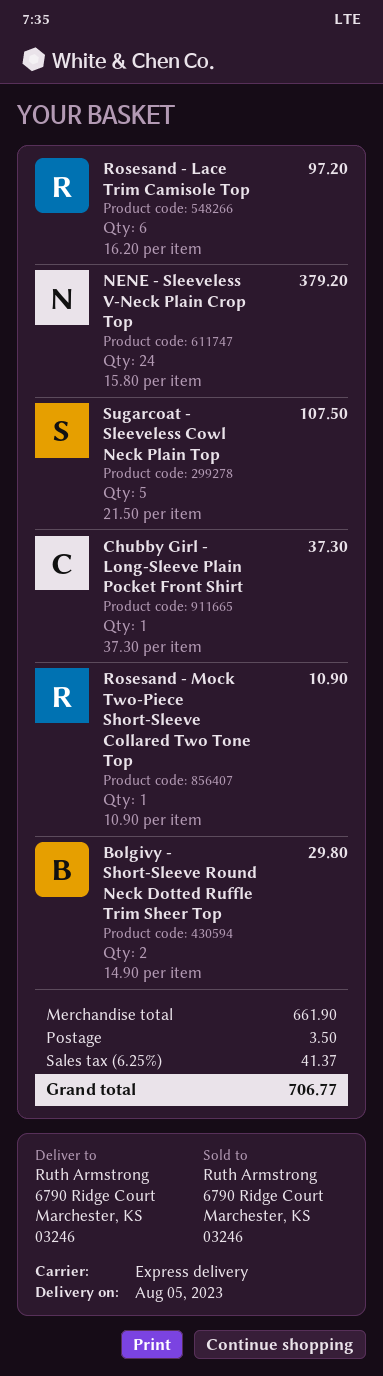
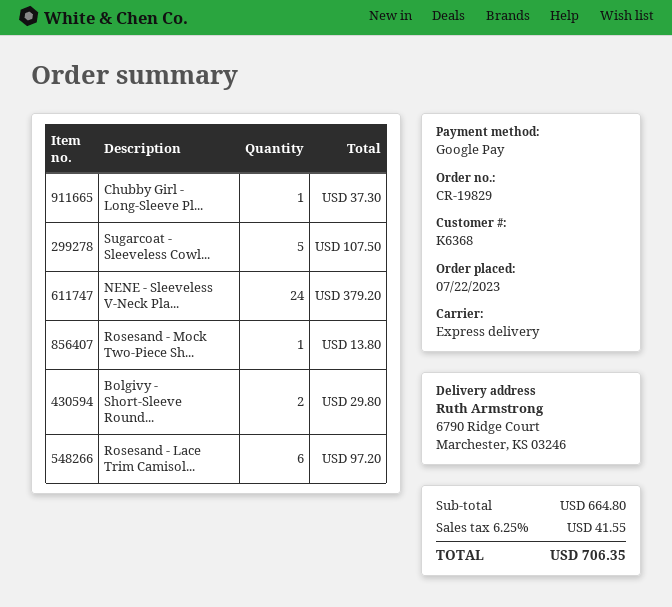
Rosesand - Mock Two-Piece Short-Sleeve Collared Two Tone Top: 1 for 10.90 -> 1 for 13.80
subtotal: 661.90 -> 664.80
shipping: 3.50 -> none
tax: 6.25% = 41.37 -> 6.25% = 41.55
total: 706.77 -> 706.35

